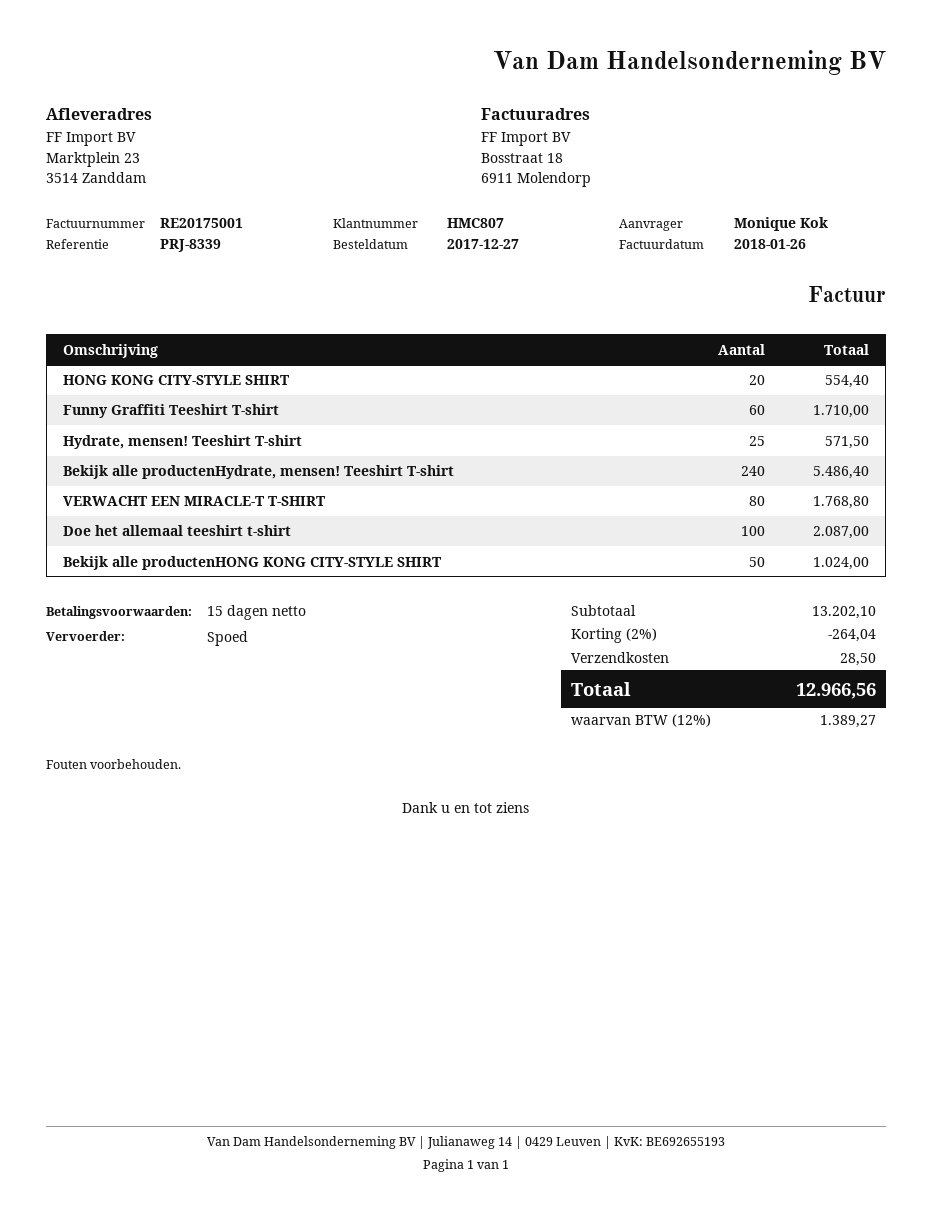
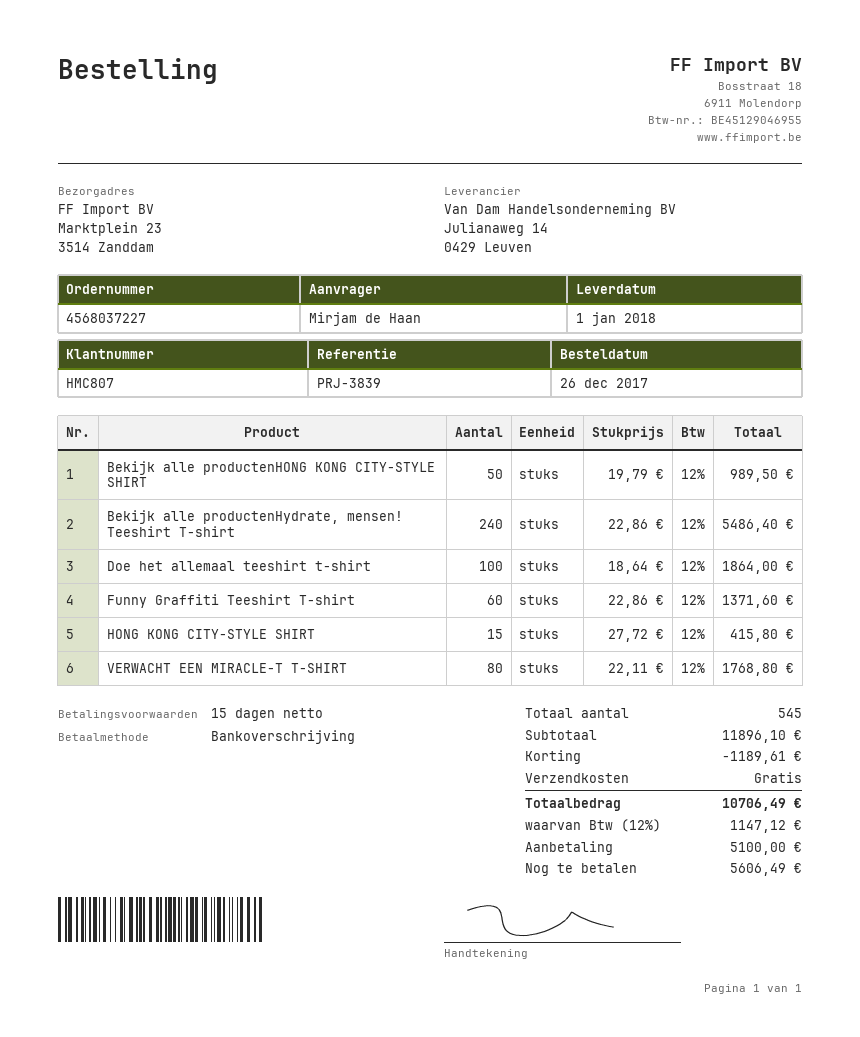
order date: 2017-12-27 -> 2017-12-26
reference: PRJ-8339 -> PRJ-3839
ordered by: Monique Kok -> Mirjam de Haan
HONG KONG CITY-STYLE SHIRT: 20 for 554.40 -> 15 for 415.80
Funny Graffiti Teeshirt T-shirt: 60 for 1710.00 -> 60 for 1371.60
Hydrate, mensen! Teeshirt T-shirt: 25 for 571.50 -> none
Doe het allemaal teeshirt t-shirt: 100 for 2087.00 -> 100 for 1864.00
Bekijk alle productenHONG KONG CITY-STYLE SHIRT: 50 for 1024.00 -> 50 for 989.50
subtotal: 13202.10 -> 11896.10
discount: 264.04 -> 1189.61
shipping: 28.50 -> 0.00
tax: 12% = 1389.27 -> 12% = 1147.12
total: 12966.56 -> 10706.49

